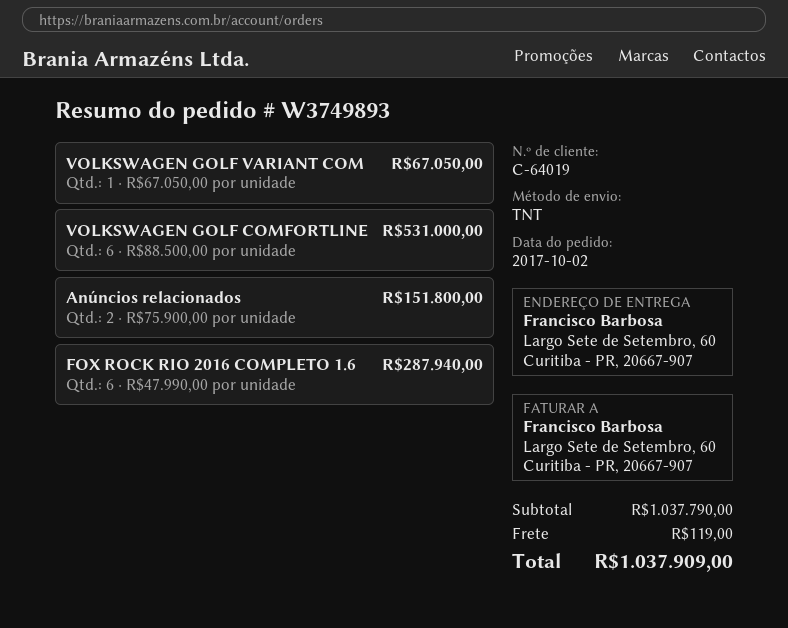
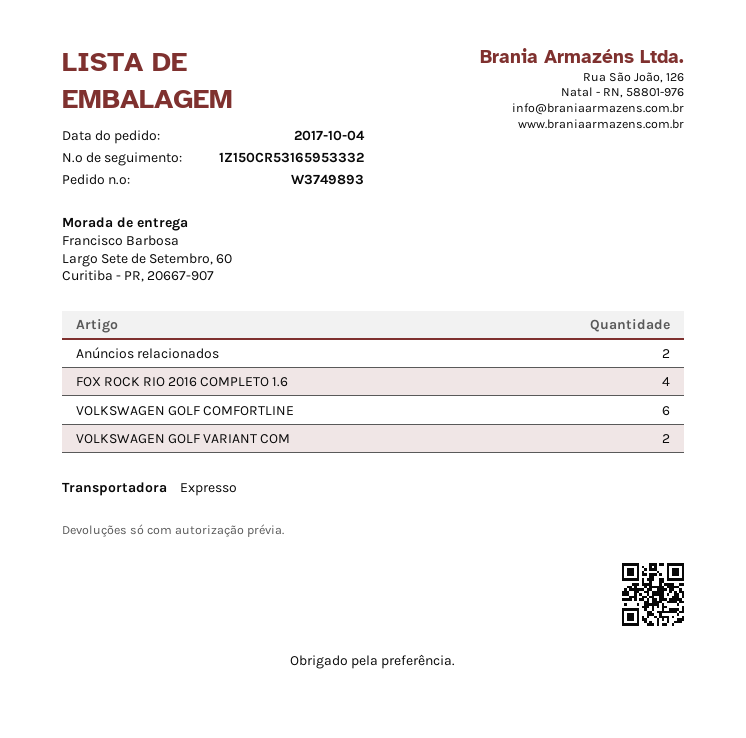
order date: 2017-10-02 -> 2017-10-04
shipping method: TNT -> express
VOLKSWAGEN GOLF VARIANT COM: 1 -> 2
FOX ROCK RIO 2016 COMPLETO 1.6: 6 -> 4

